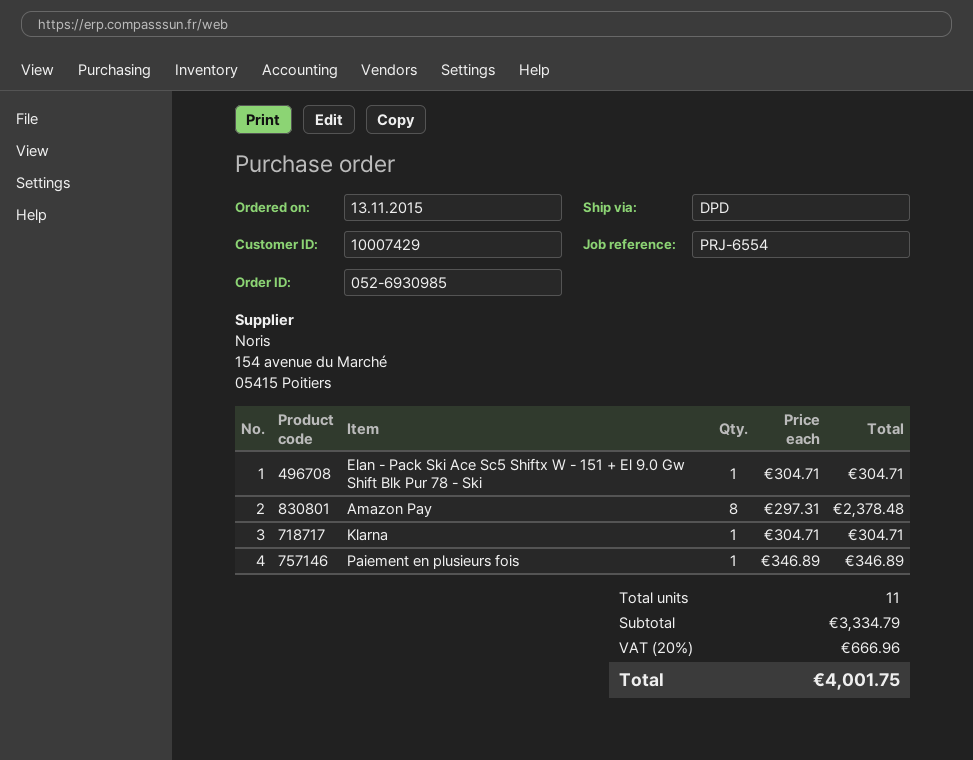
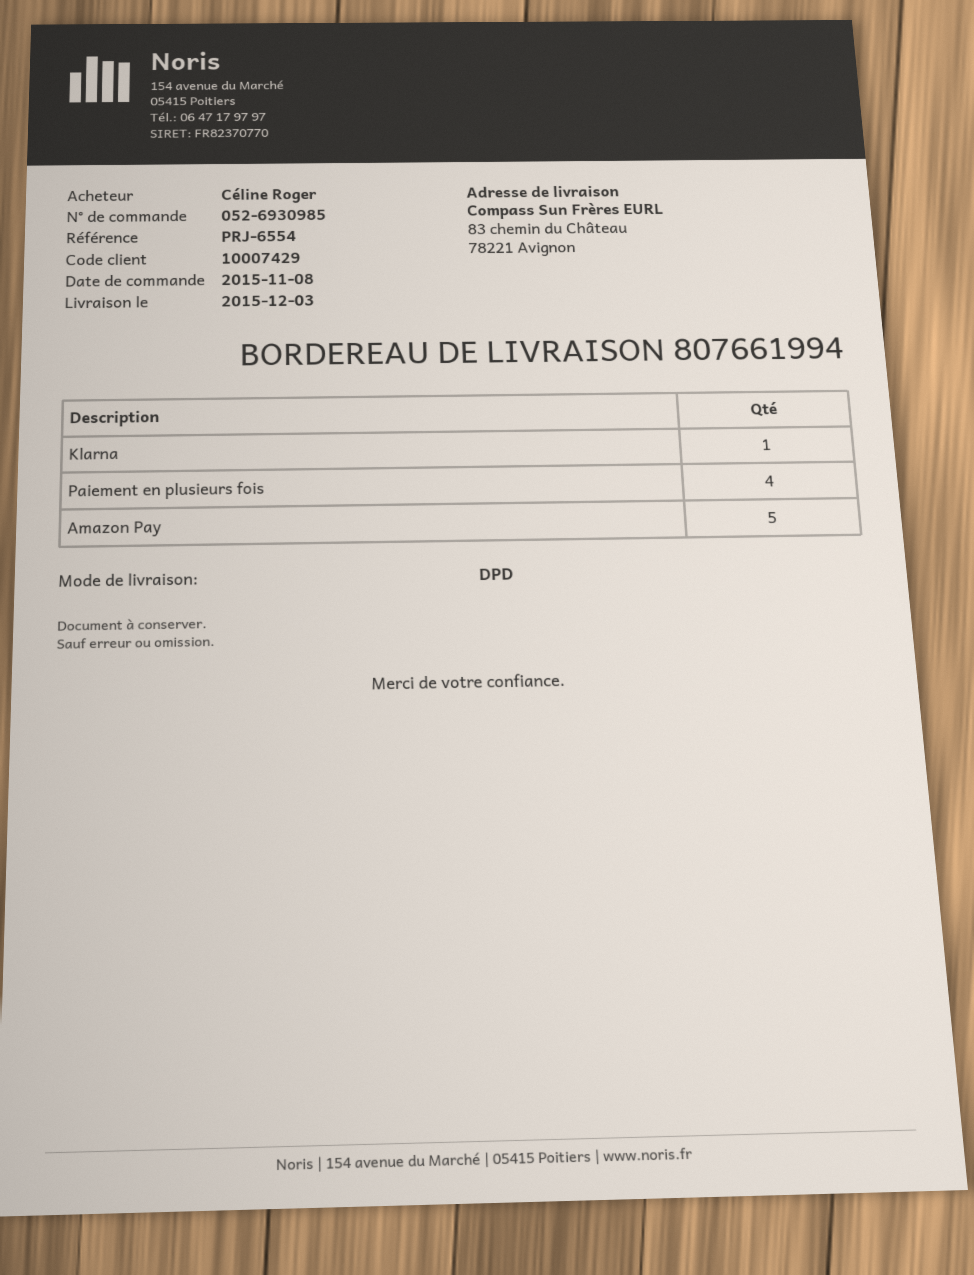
order date: 2015-11-13 -> 2015-11-08
Elan - Pack Ski Ace Sc5 Shiftx W - 151 + El 9.0 Gw Shift Blk Pur 78 - Ski: 1 -> none
Amazon Pay: 8 -> 5
Paiement en plusieurs fois: 1 -> 4

